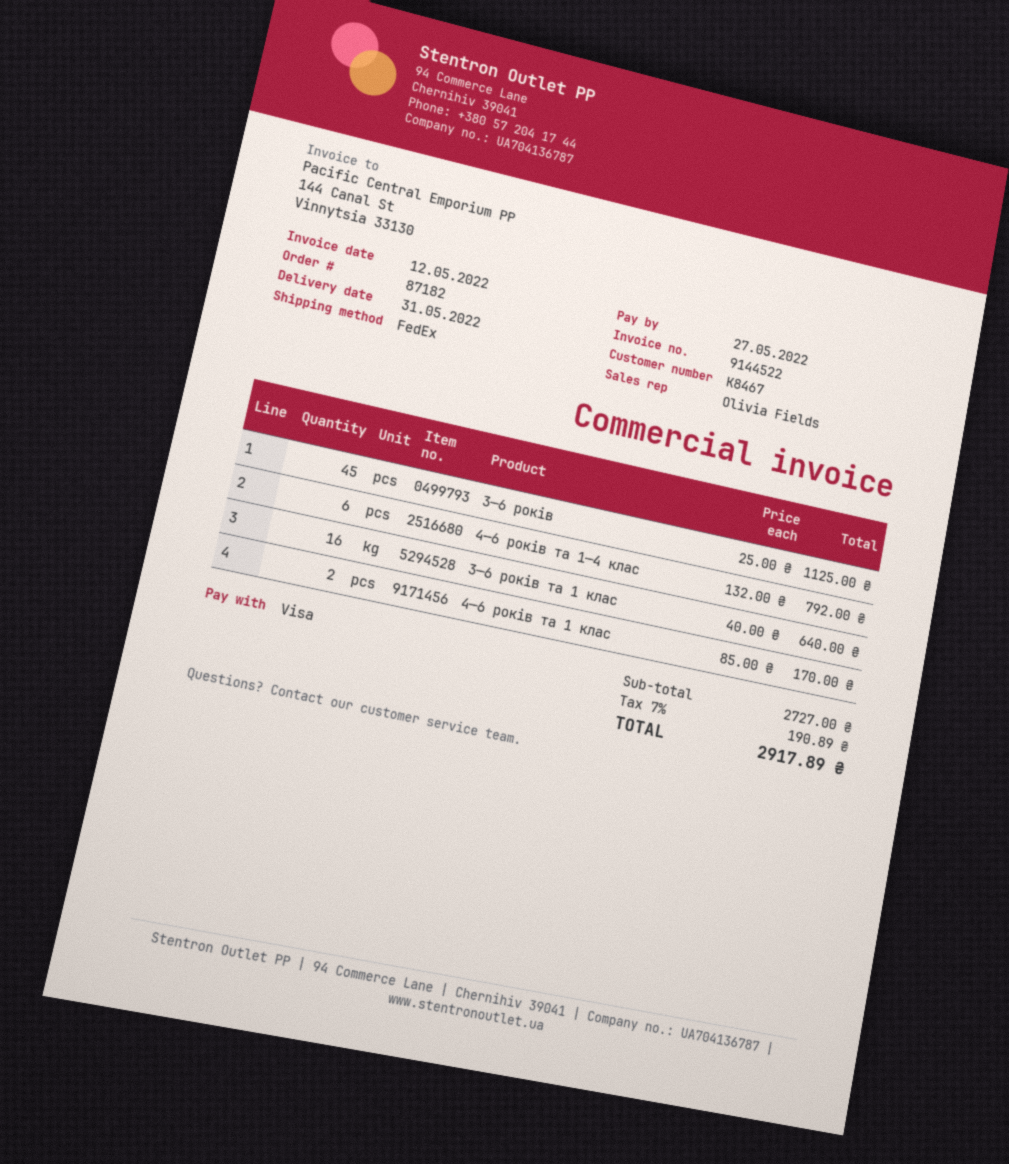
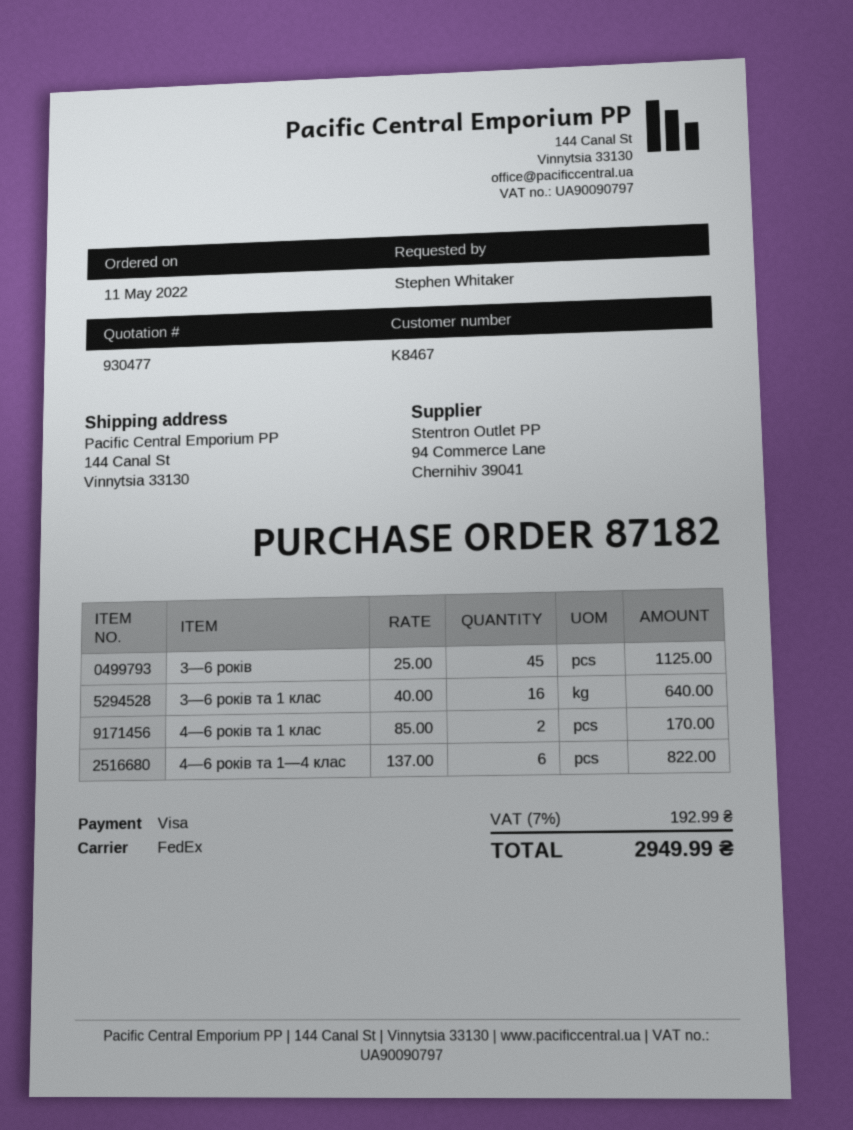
4—6 років та 1—4 клас: 6 x 132.00 = 792.00 -> 6 x 137.00 = 822.00
tax: 7% = 190.89 -> 7% = 192.99
total: 2917.89 -> 2949.99

